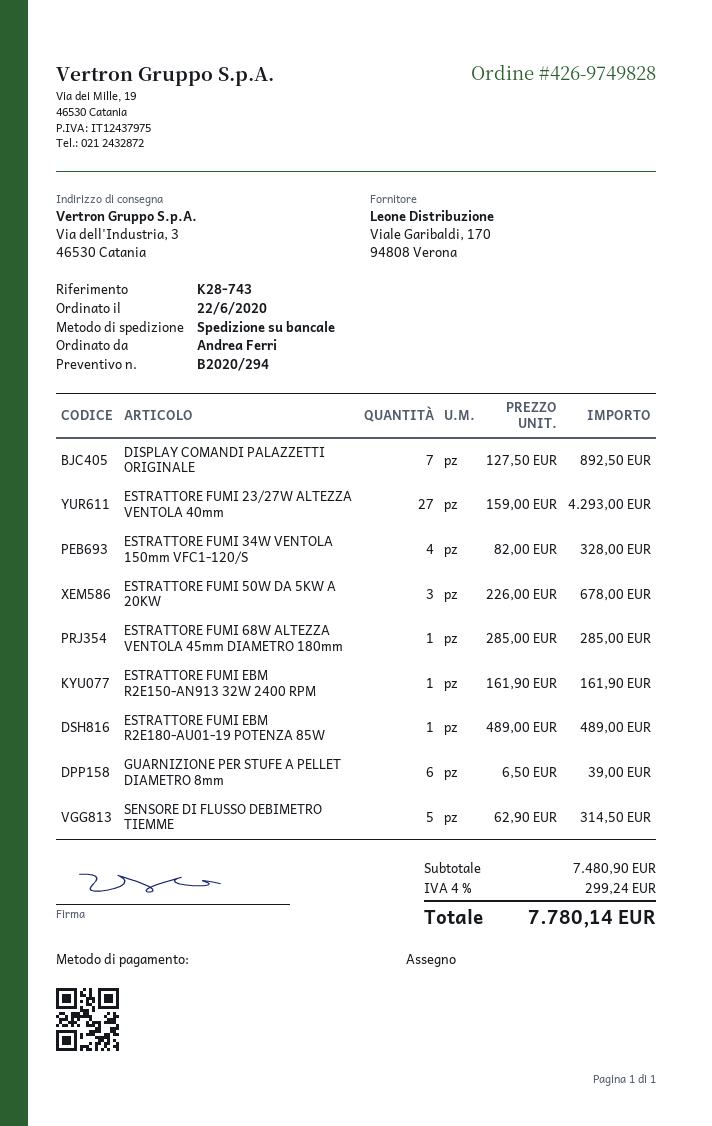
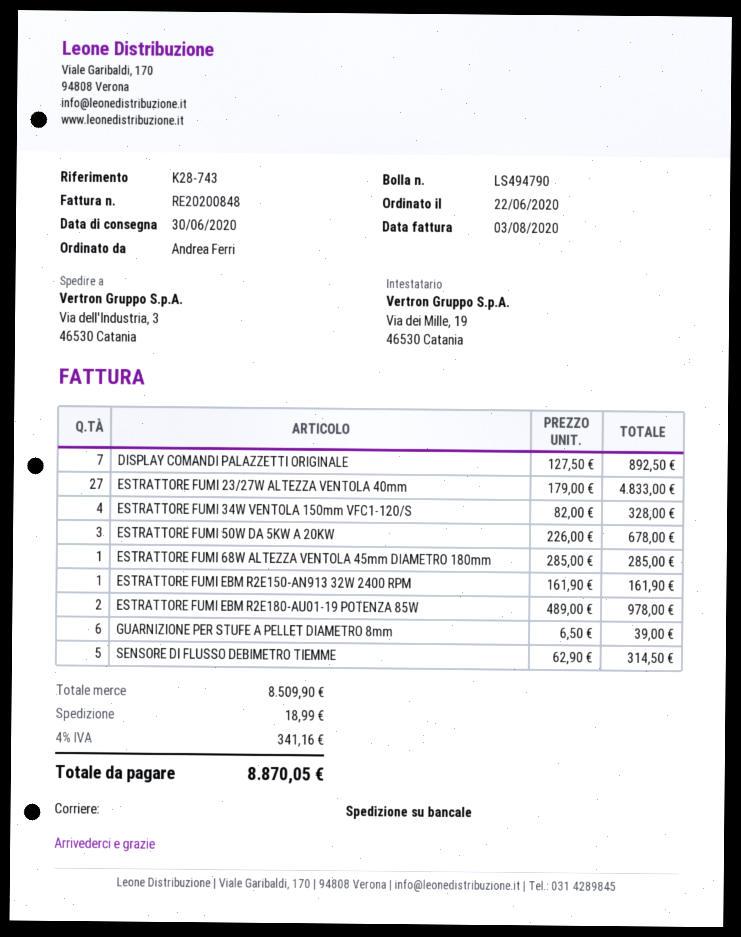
ESTRATTORE FUMI 23/27W ALTEZZA VENTOLA 40mm: 27 x 159.00 = 4293.00 -> 27 x 179.00 = 4833.00
ESTRATTORE FUMI EBM R2E180-AU01-19 POTENZA 85W: 1 x 489.00 = 489.00 -> 2 x 489.00 = 978.00
subtotal: 7480.90 -> 8509.90
shipping: none -> 18.99
tax: 4% = 299.24 -> 4% = 341.16
total: 7780.14 -> 8870.05

